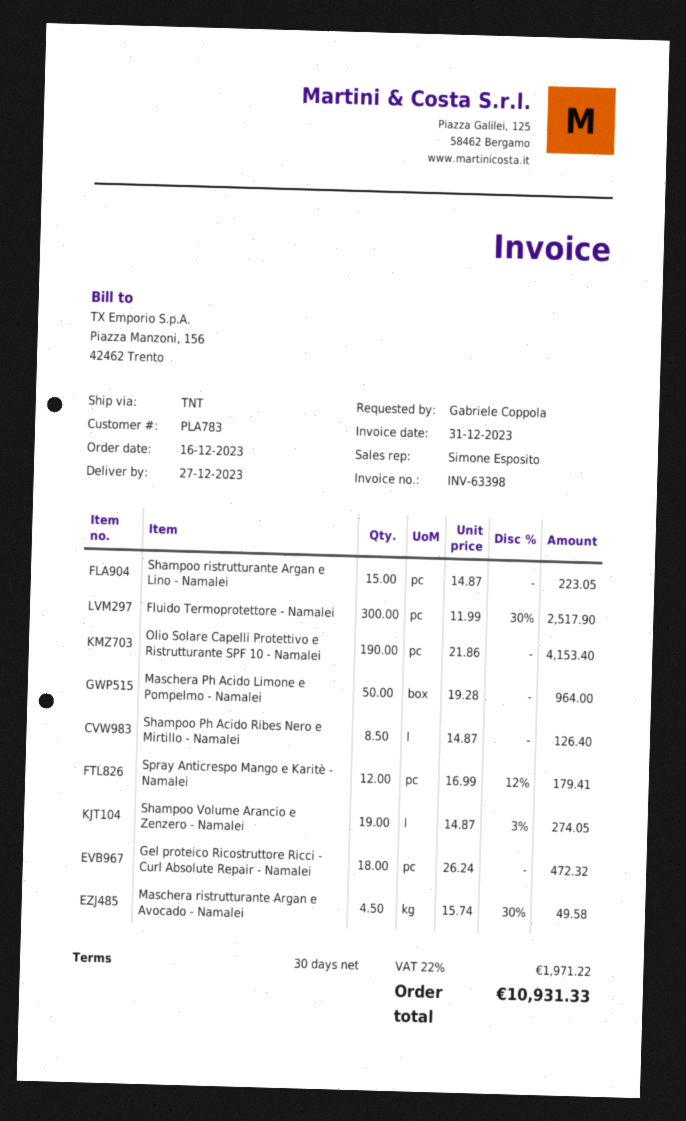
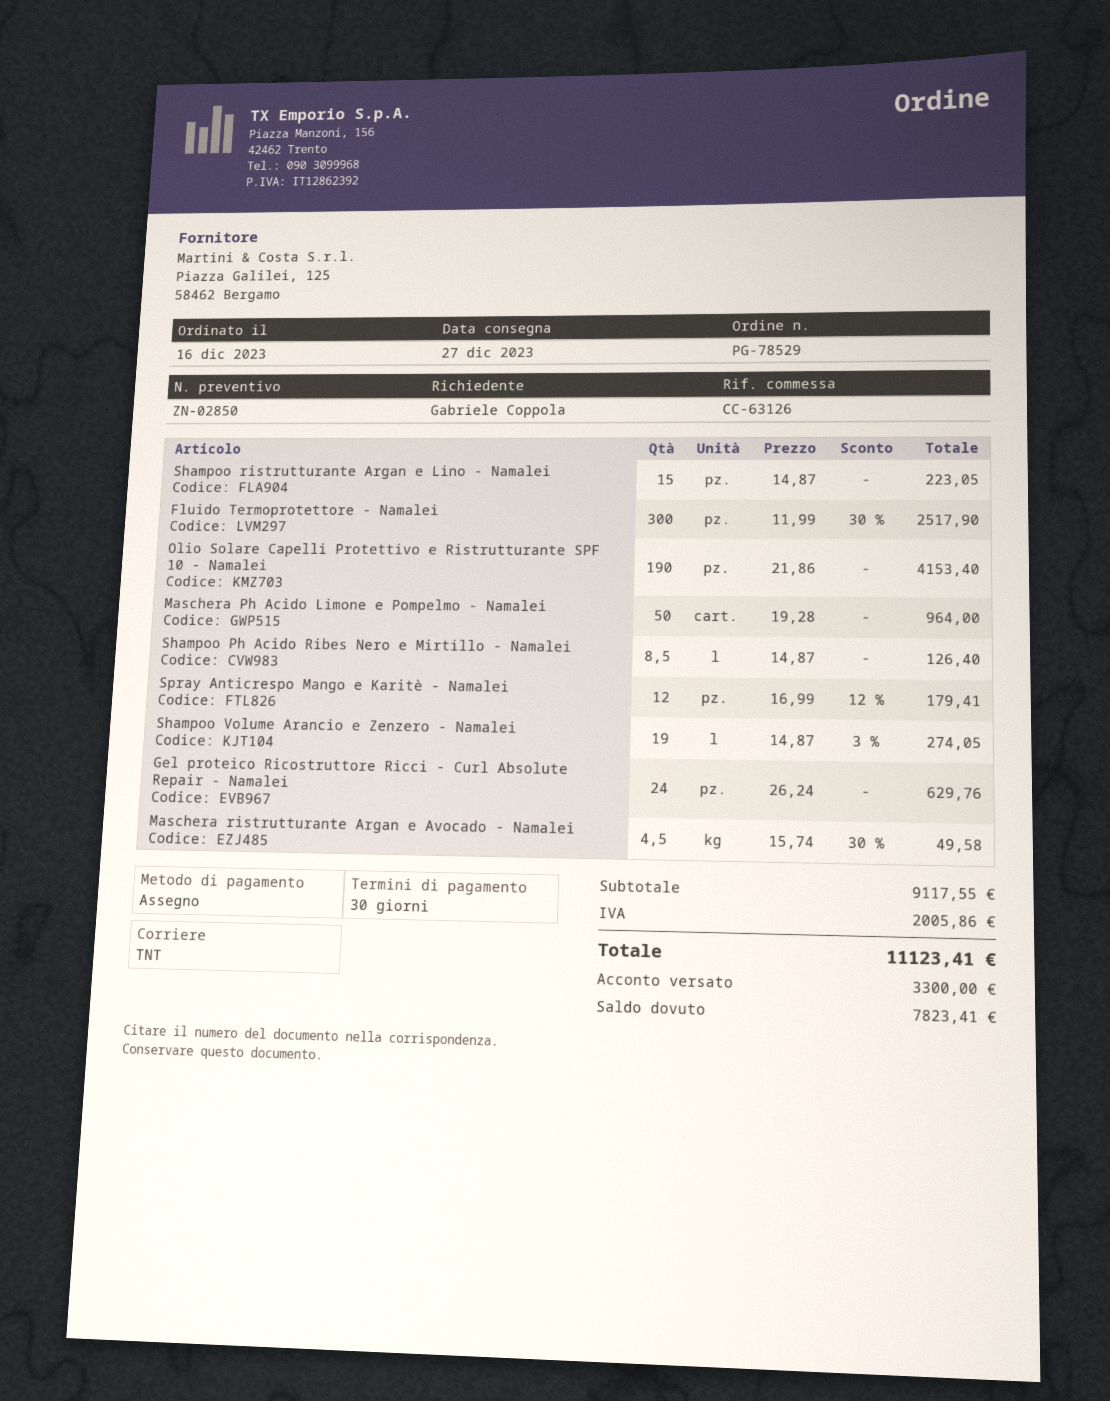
Gel proteico Ricostruttore Ricci - Curl Absolute Repair - Namalei: 18 x 26.24 = 472.32 -> 24 x 26.24 = 629.76
tax: 1971.22 -> 2005.86
total: 10931.33 -> 11123.41

